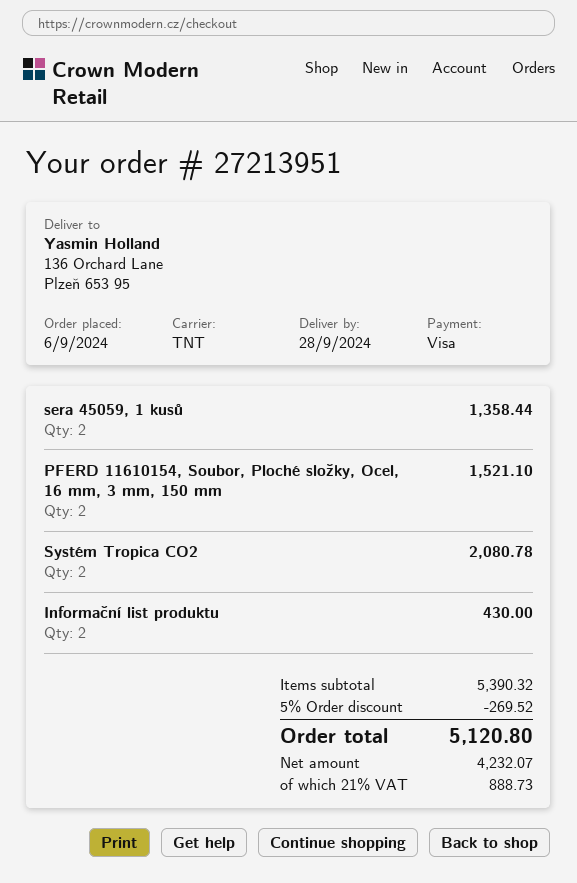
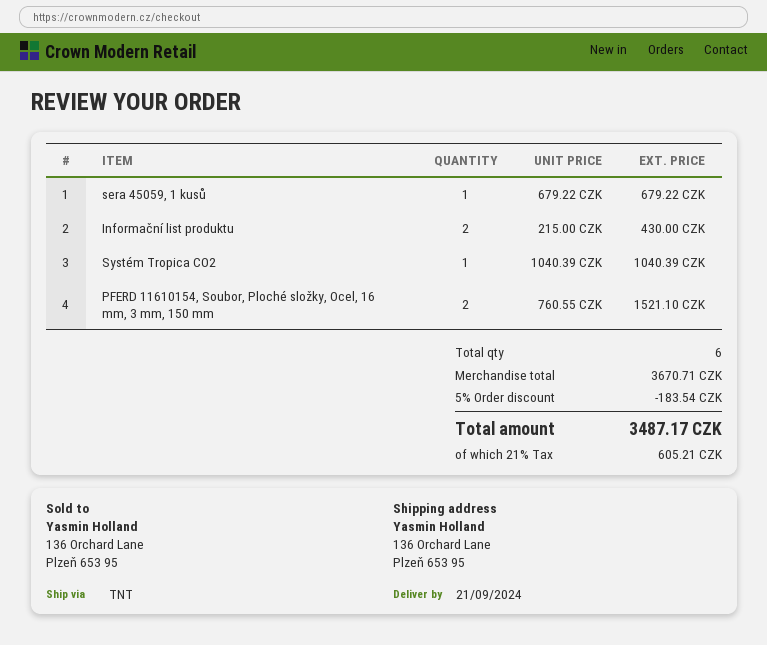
delivery date: 2024-09-28 -> 2024-09-21
sera 45059, 1 kusů: 2 for 1358.44 -> 1 for 679.22
Systém Tropica CO2: 2 for 2080.78 -> 1 for 1040.39
subtotal: 5390.32 -> 3670.71
discount: 5% = 269.52 -> 5% = 183.54
tax: 21% = 888.73 -> 21% = 605.21
total: 5120.80 -> 3487.17

